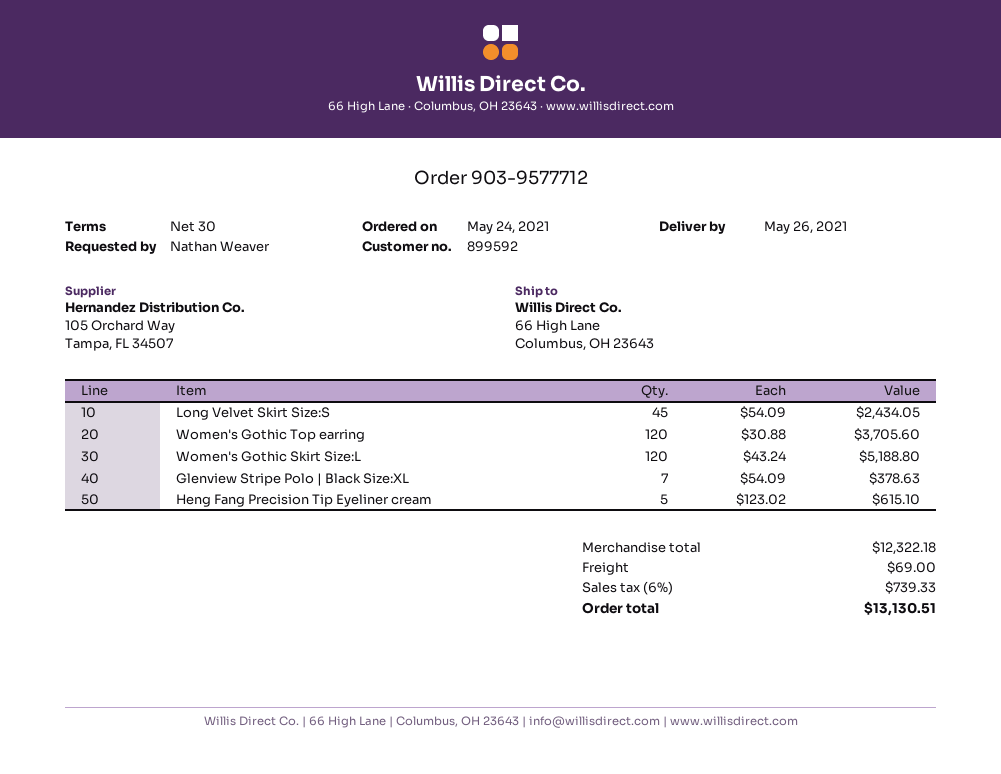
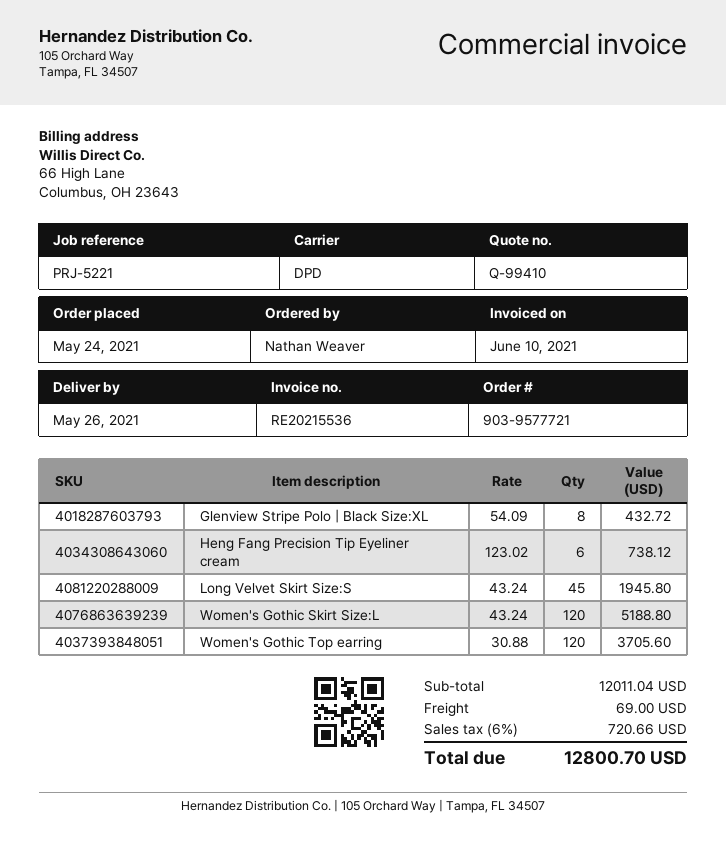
order number: 903-9577712 -> 903-9577721
Long Velvet Skirt Size:S: 45 x 54.09 = 2434.05 -> 45 x 43.24 = 1945.80
Glenview Stripe Polo | Black Size:XL: 7 x 54.09 = 378.63 -> 8 x 54.09 = 432.72
Heng Fang Precision Tip Eyeliner cream: 5 x 123.02 = 615.10 -> 6 x 123.02 = 738.12
subtotal: 12322.18 -> 12011.04
tax: 6% = 739.33 -> 6% = 720.66
total: 13130.51 -> 12800.70

